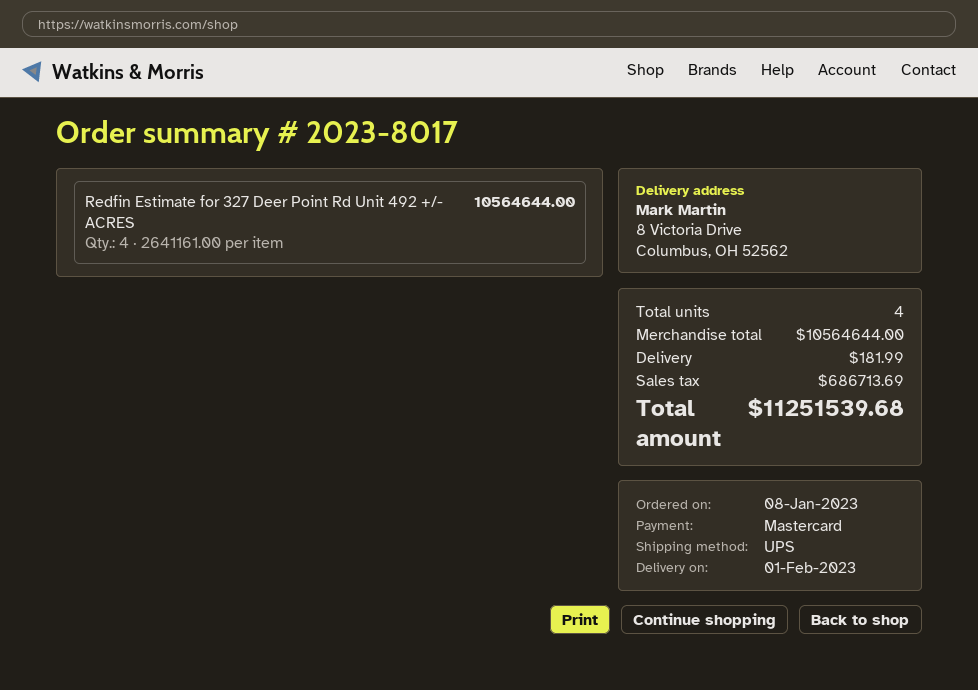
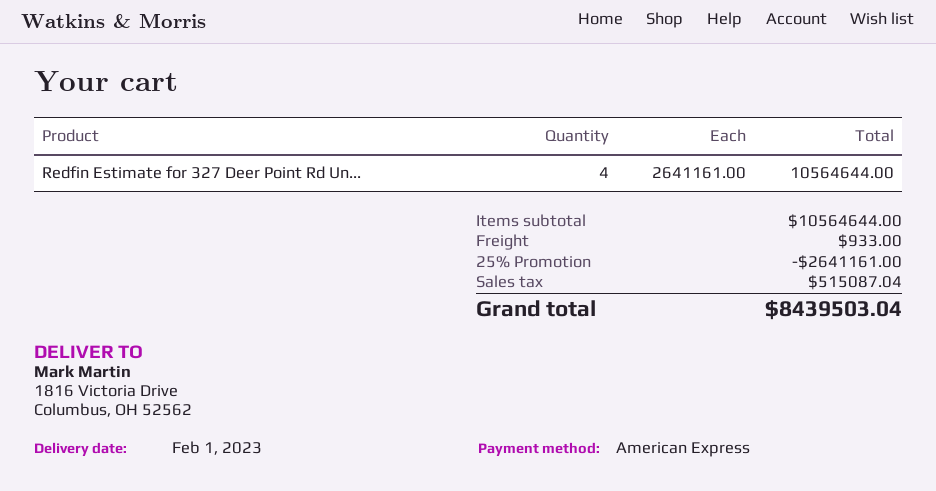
payment method: Mastercard -> American Express
ship to: 8 Victoria Drive, Columbus, OH 52562 -> 1816 Victoria Drive, Columbus, OH 52562
discount: none -> 25% = 2641161.00
shipping: 181.99 -> 933.00
tax: 686713.69 -> 515087.04
total: 11251539.68 -> 8439503.04

